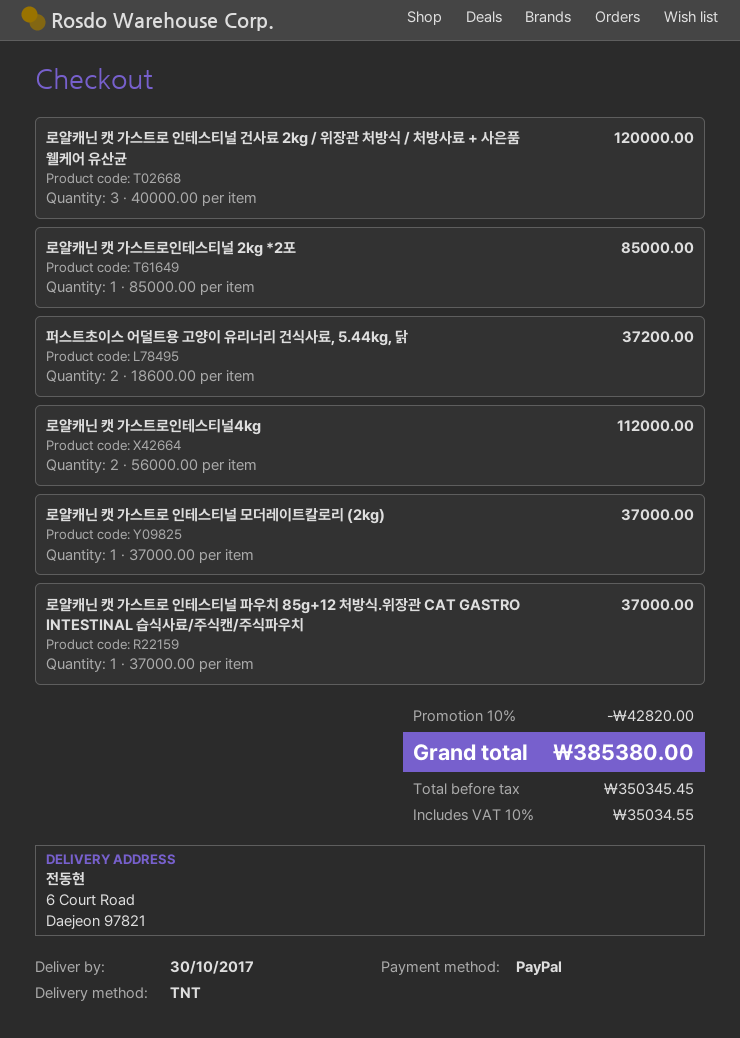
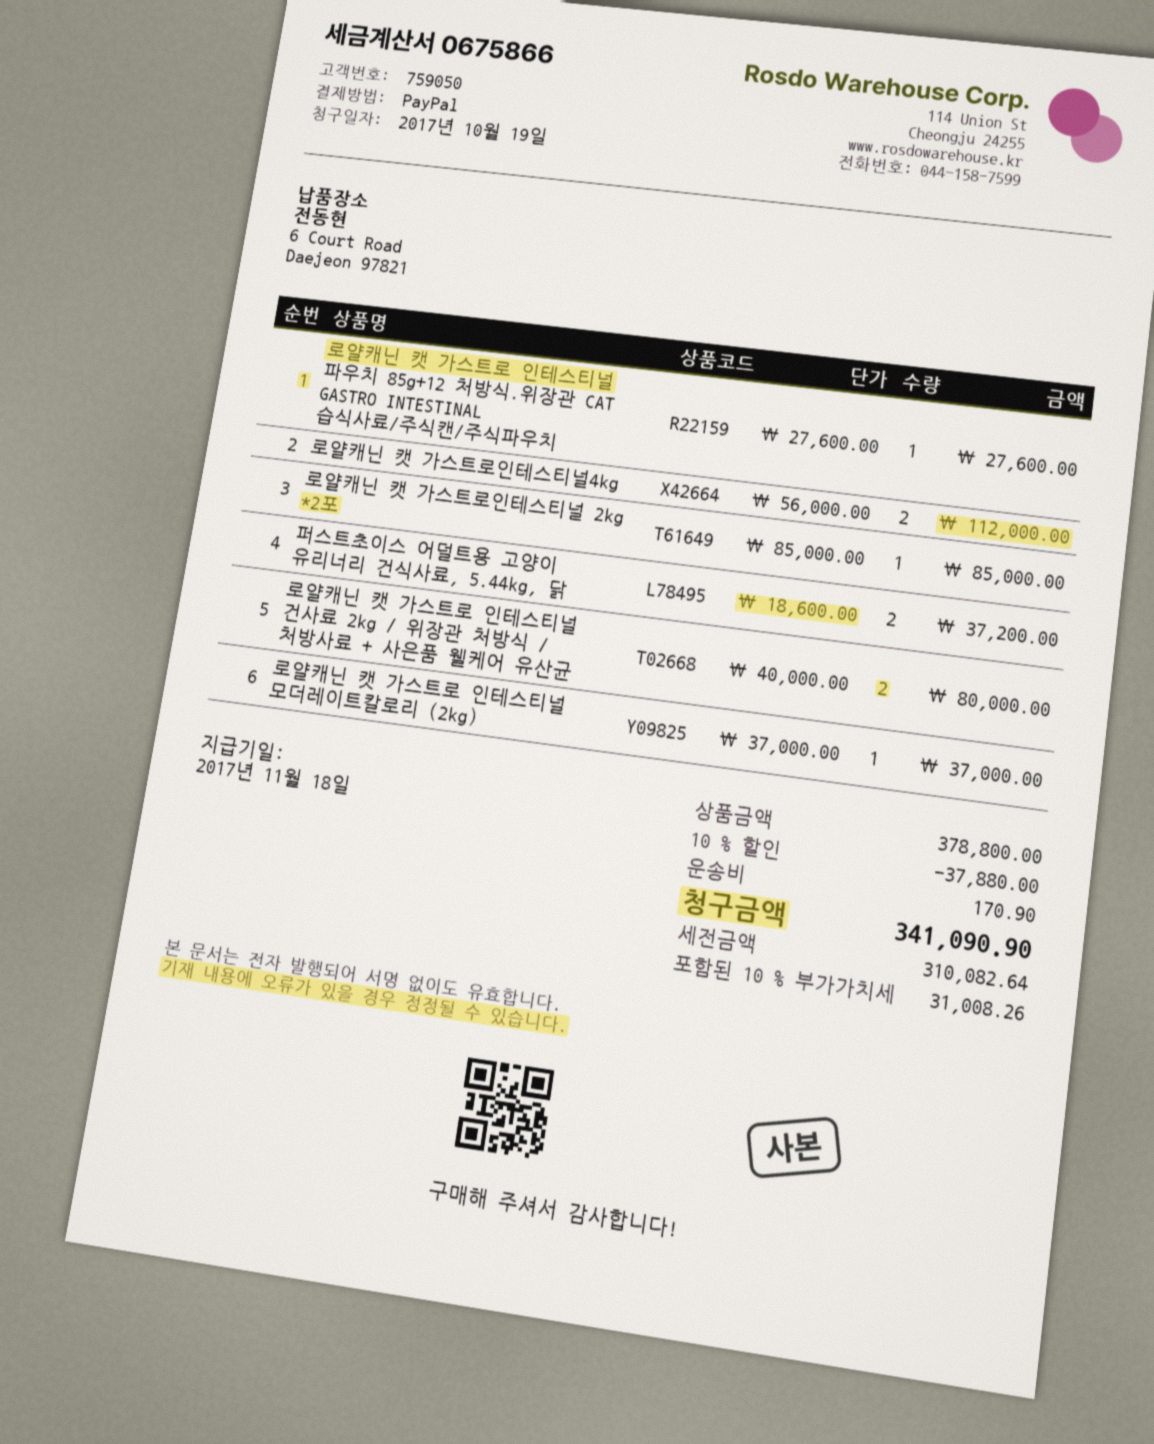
로얄캐닌 캣 가스트로 인테스티널 건사료 2kg / 위장관 처방식 / 처방사료 + 사은품 웰케어 유산균: 3 x 40000.00 = 120000.00 -> 2 x 40000.00 = 80000.00
로얄캐닌 캣 가스트로 인테스티널 파우치 85g+12 처방식.위장관 CAT GASTRO INTESTINAL 습식사료/주식캔/주식파우치: 1 x 37000.00 = 37000.00 -> 1 x 27600.00 = 27600.00
discount: 10% = 42820.00 -> 10% = 37880.00
shipping: none -> 170.90
net: 350345.45 -> 310082.64
tax: 10% = 35034.55 -> 10% = 31008.26
total: 385380.00 -> 341090.90

